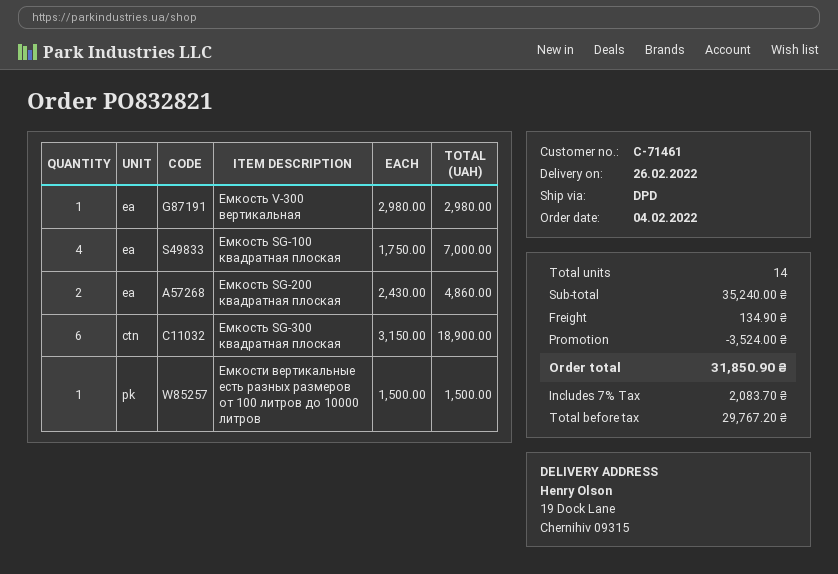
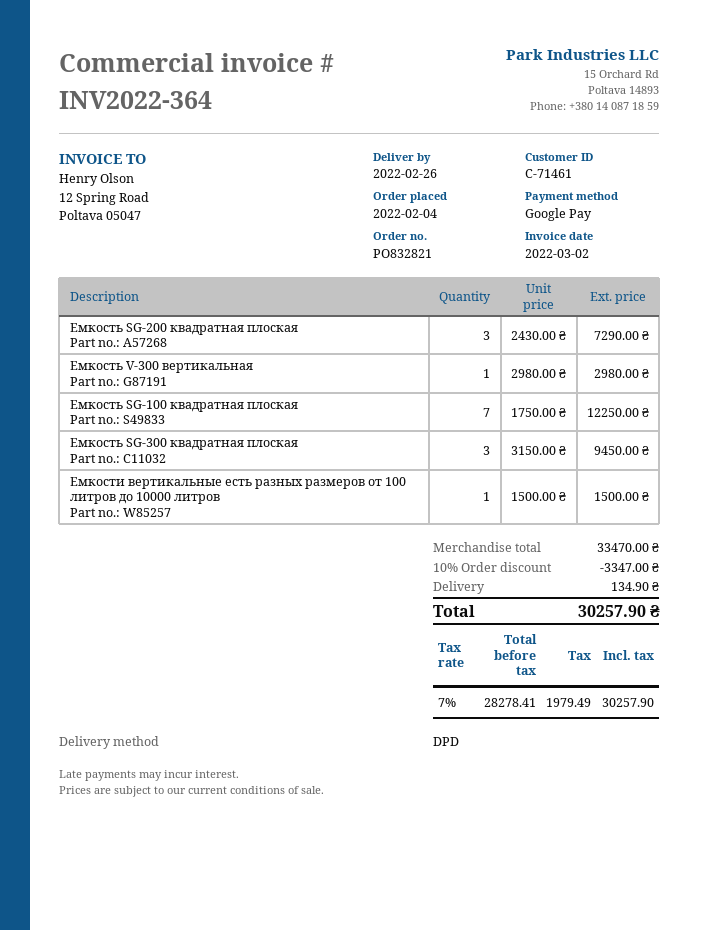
Емкость SG-100 квадратная плоская: 4 x 1750.00 = 7000.00 -> 7 x 1750.00 = 12250.00
Емкость SG-200 квадратная плоская: 2 x 2430.00 = 4860.00 -> 3 x 2430.00 = 7290.00
Емкость SG-300 квадратная плоская: 6 x 3150.00 = 18900.00 -> 3 x 3150.00 = 9450.00
subtotal: 35240.00 -> 33470.00
discount: 3524.00 -> 3347.00
net: 29767.20 -> 28278.41
tax: 7% = 2083.70 -> 7% = 1979.49
total: 31850.90 -> 30257.90

